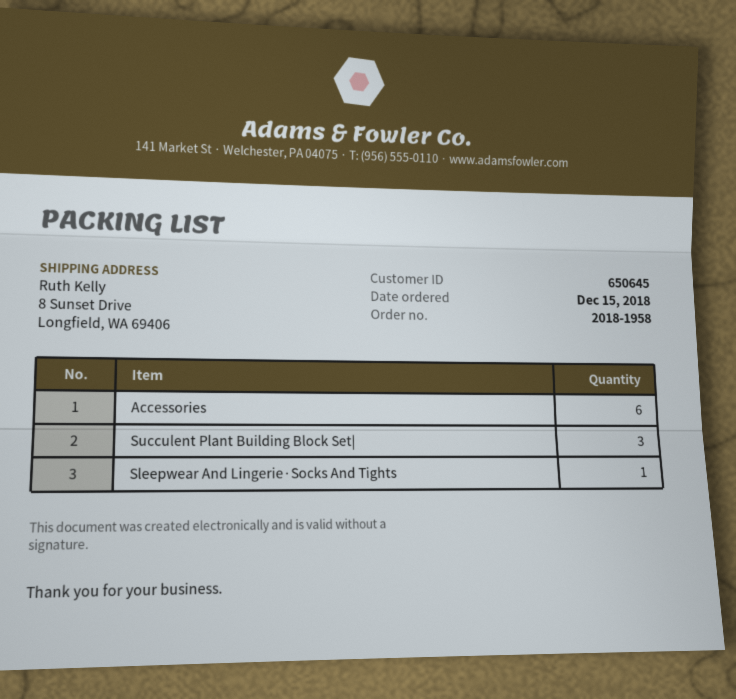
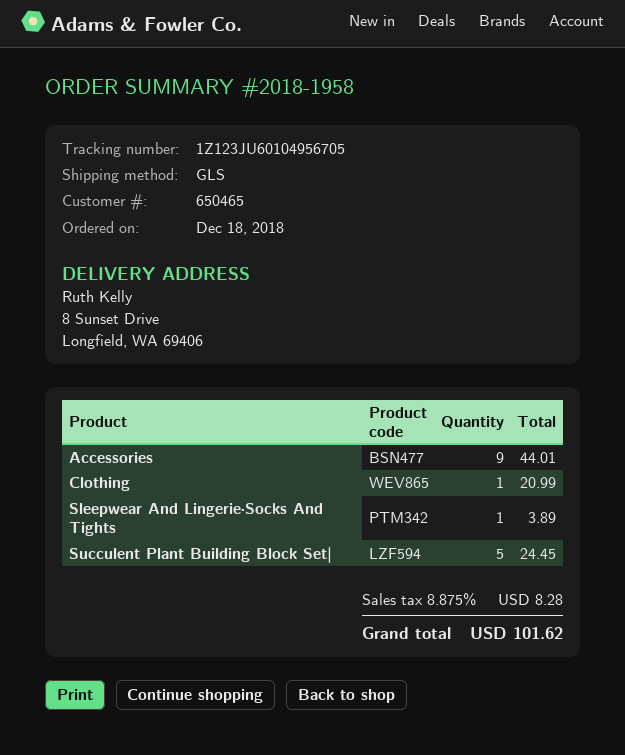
order date: 2018-12-15 -> 2018-12-18
customer number: 650645 -> 650465
Accessories: 6 -> 9
Succulent Plant Building Block Set|: 3 -> 5
Clothing: none -> 1

